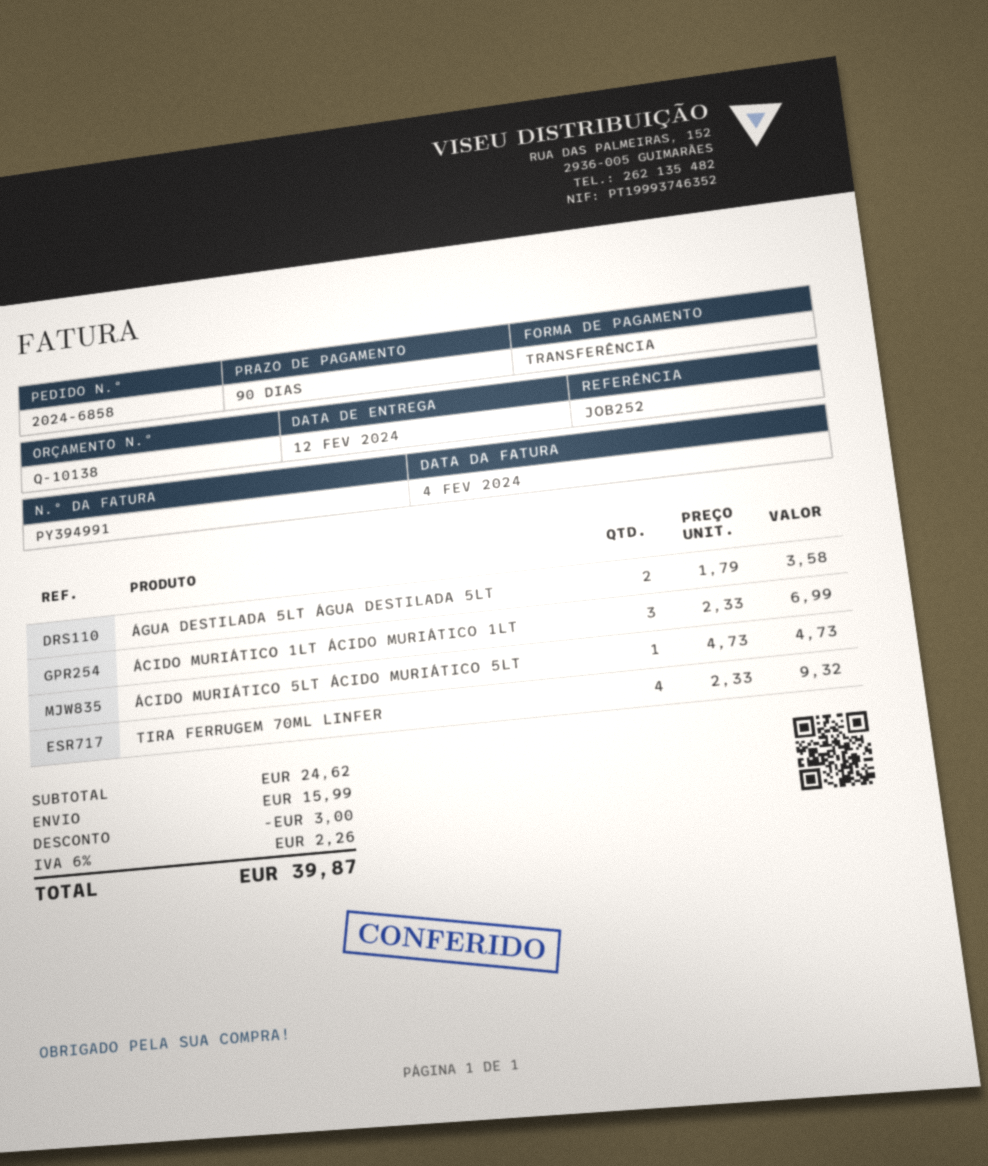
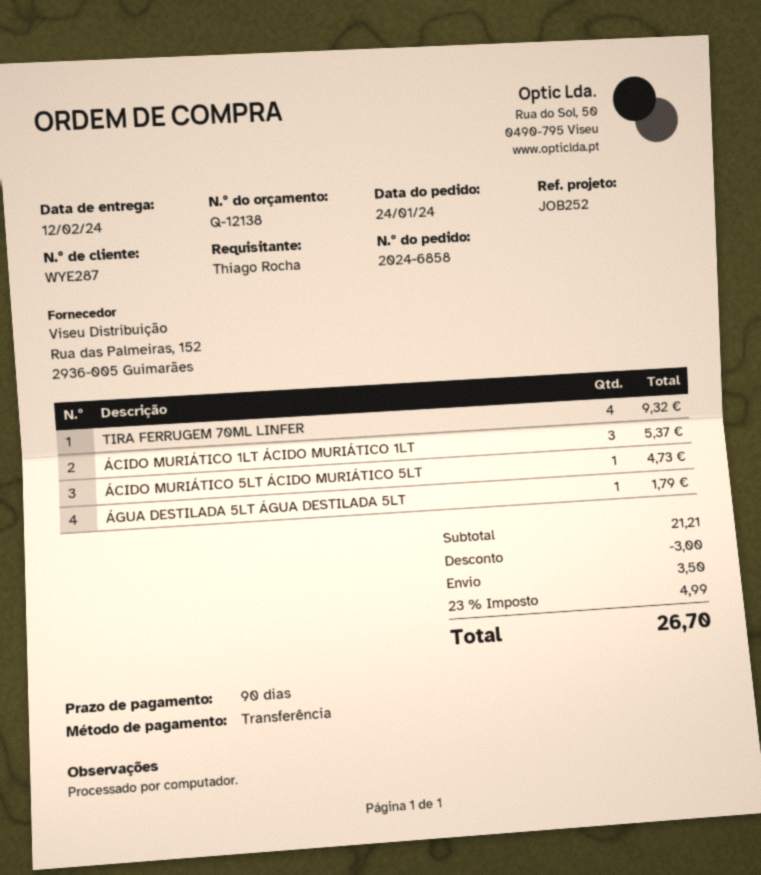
quote number: Q-10138 -> Q-12138
ÁGUA DESTILADA 5LT ÁGUA DESTILADA 5LT: 2 for 3.58 -> 1 for 1.79
ÁCIDO MURIÁTICO 1LT ÁCIDO MURIÁTICO 1LT: 3 for 6.99 -> 3 for 5.37
subtotal: 24.62 -> 21.21
shipping: 15.99 -> 3.50
tax: 6% = 2.26 -> 23% = 4.99
total: 39.87 -> 26.70

